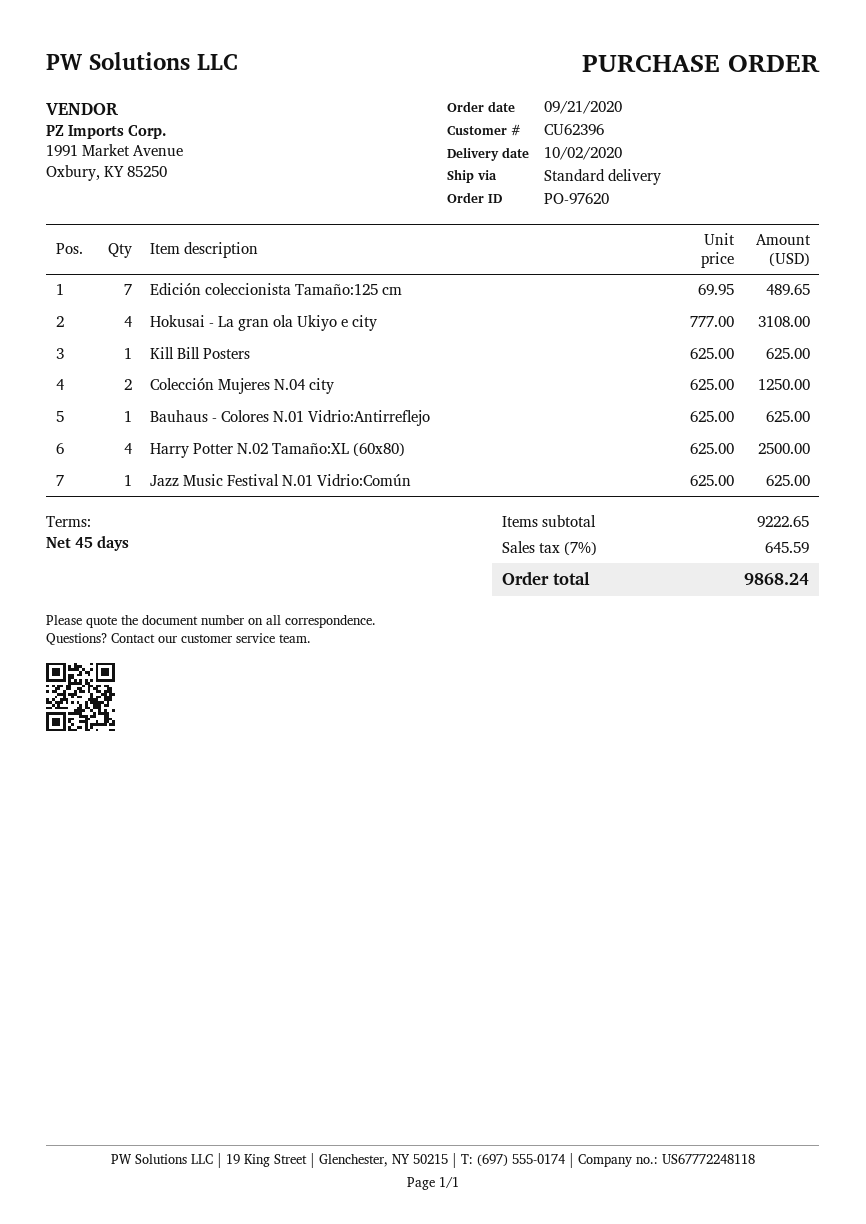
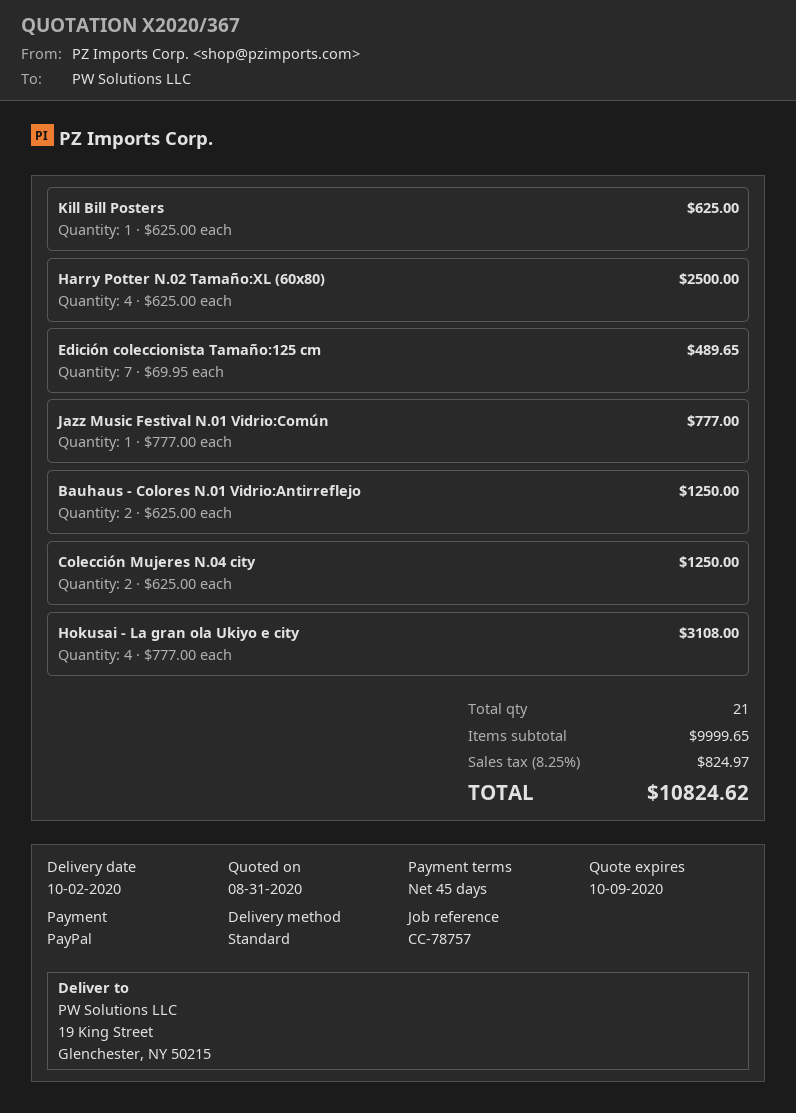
Bauhaus - Colores N.01 Vidrio:Antirreflejo: 1 x 625.00 = 625.00 -> 2 x 625.00 = 1250.00
Jazz Music Festival N.01 Vidrio:Común: 1 x 625.00 = 625.00 -> 1 x 777.00 = 777.00
subtotal: 9222.65 -> 9999.65
tax: 7% = 645.59 -> 8.25% = 824.97
total: 9868.24 -> 10824.62

